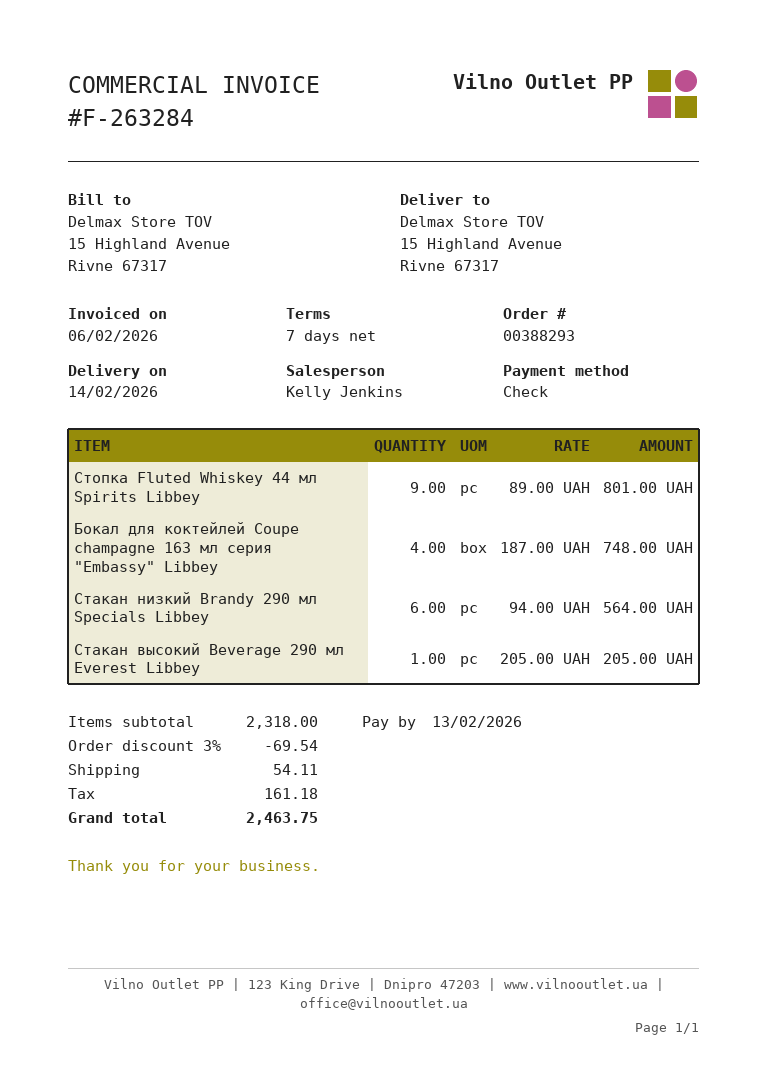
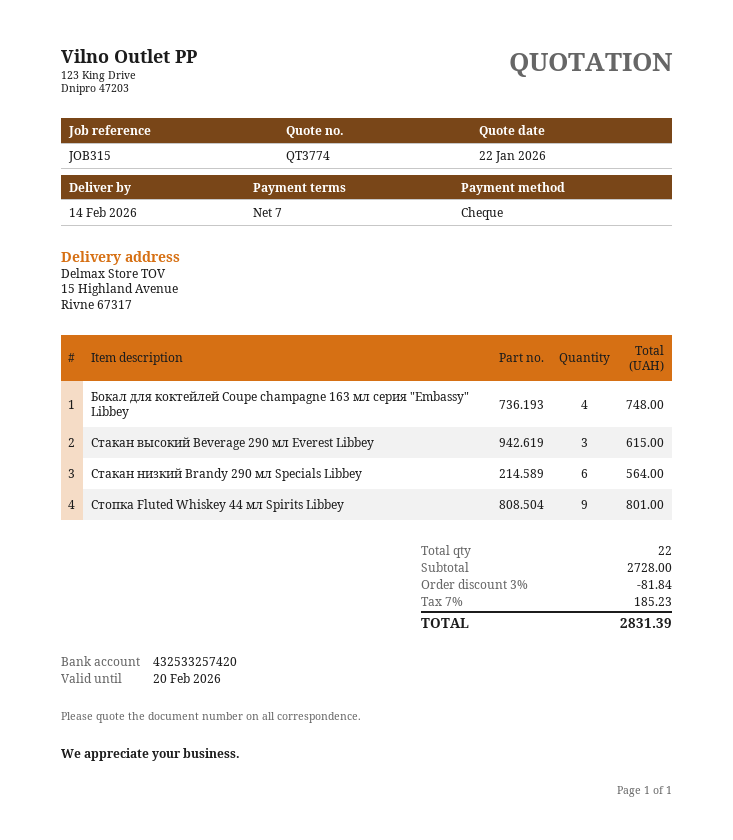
Стакан высокий Beverage 290 мл Everest Libbey: 1 for 205.00 -> 3 for 615.00
subtotal: 2318.00 -> 2728.00
discount: 3% = 69.54 -> 3% = 81.84
shipping: 54.11 -> none
tax: 161.18 -> 185.23
total: 2463.75 -> 2831.39

